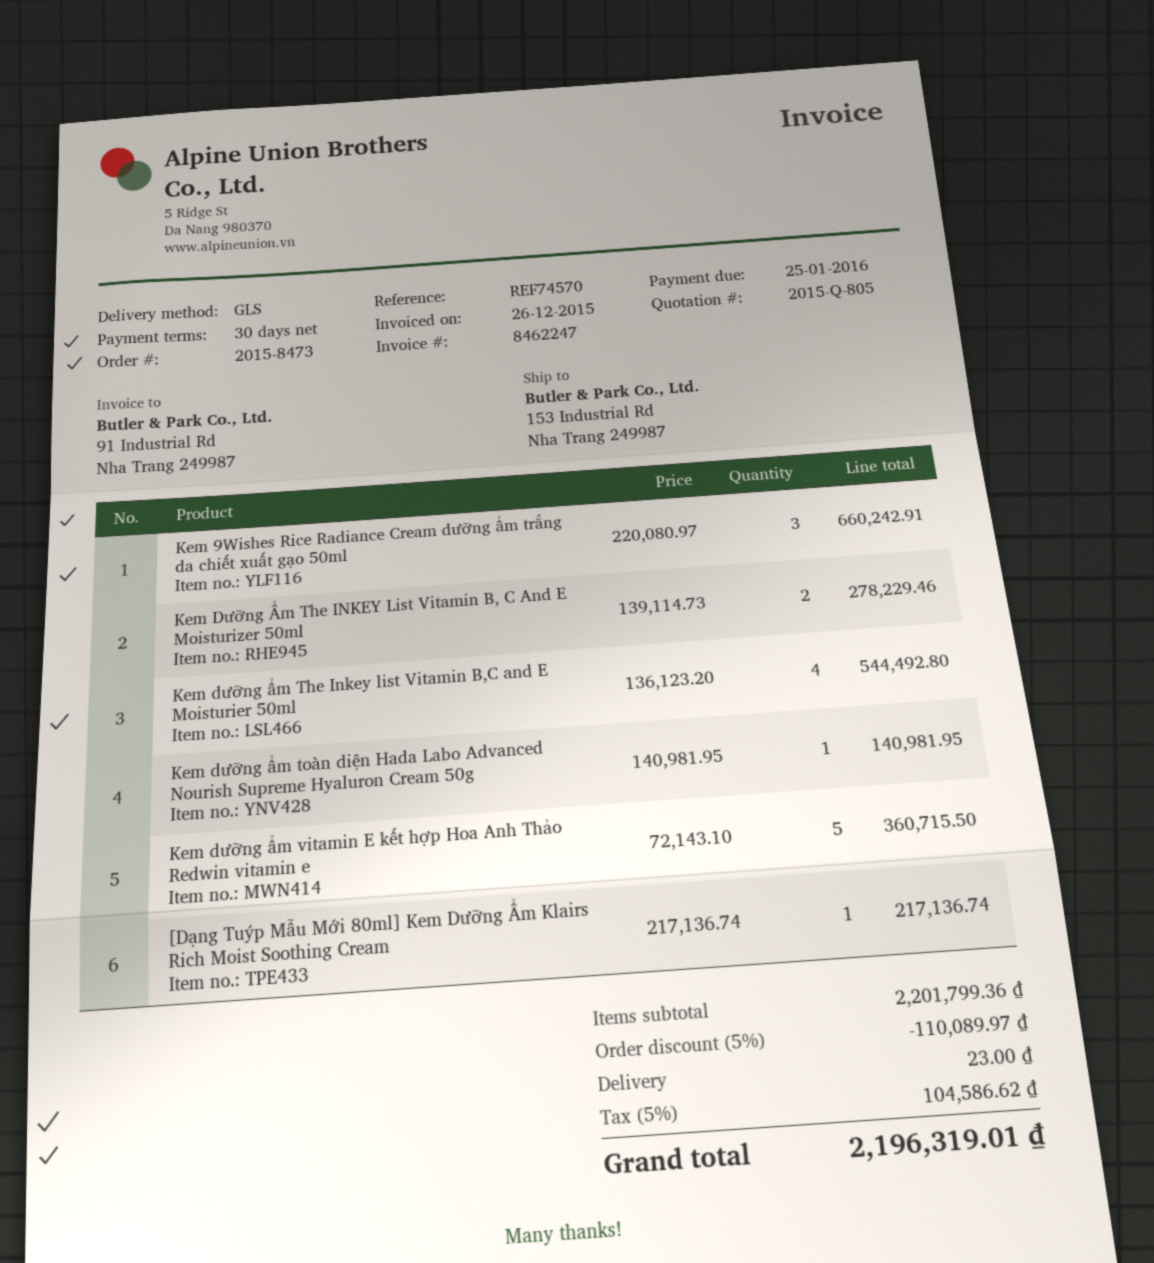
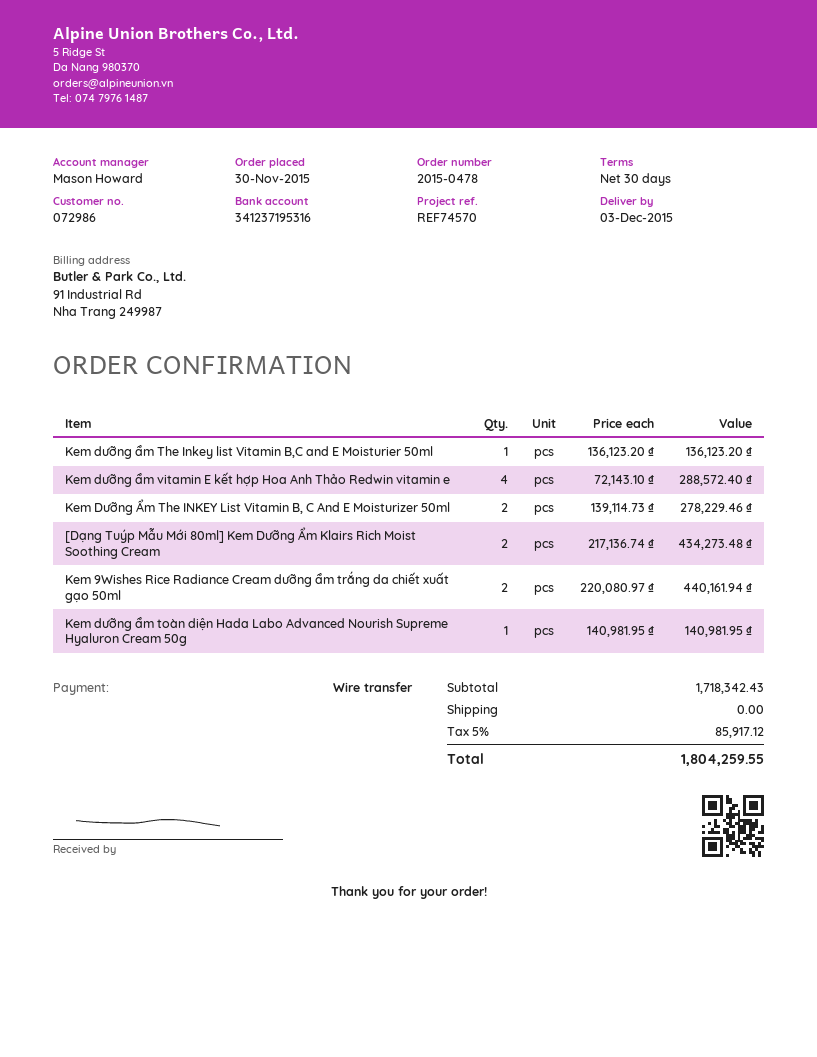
order number: 2015-8473 -> 2015-0478
Kem 9Wishes Rice Radiance Cream dưỡng ẩm trắng da chiết xuất gạo 50ml: 3 x 220080.97 = 660242.91 -> 2 x 220080.97 = 440161.94
Kem dưỡng ẩm The Inkey list Vitamin B,C and E Moisturier 50ml: 4 x 136123.20 = 544492.80 -> 1 x 136123.20 = 136123.20
Kem dưỡng ẩm vitamin E kết hợp Hoa Anh Thảo Redwin vitamin e: 5 x 72143.10 = 360715.50 -> 4 x 72143.10 = 288572.40
[Dạng Tuýp Mẫu Mới 80ml] Kem Dưỡng Ẩm Klairs Rich Moist Soothing Cream: 1 x 217136.74 = 217136.74 -> 2 x 217136.74 = 434273.48
subtotal: 2201799.36 -> 1718342.43
discount: 5% = 110089.97 -> none
shipping: 23.00 -> 0.00
tax: 5% = 104586.62 -> 5% = 85917.12
total: 2196319.01 -> 1804259.55

